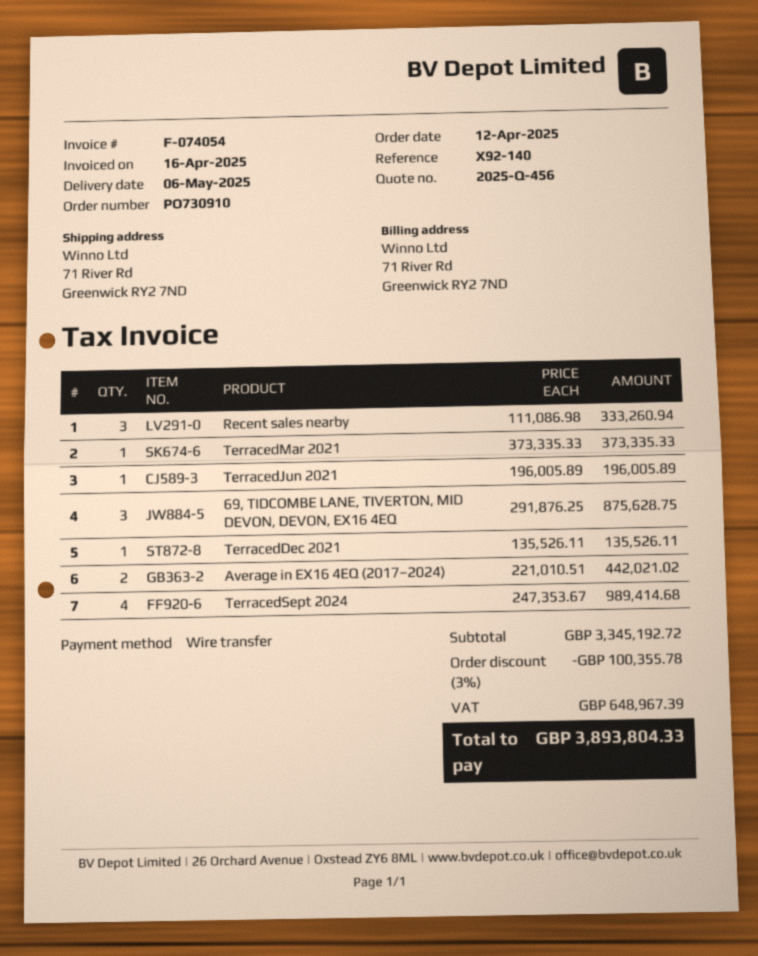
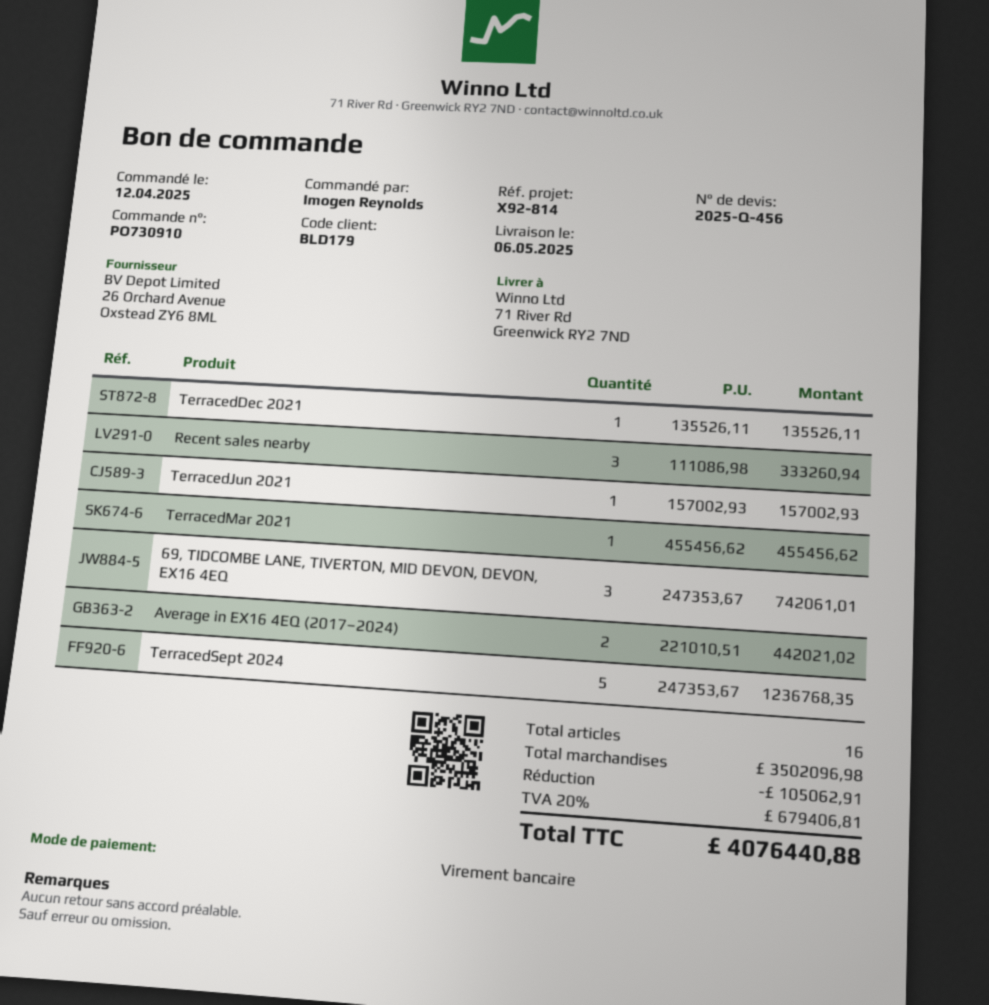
reference: X92-140 -> X92-814
TerracedMar 2021: 1 x 373335.33 = 373335.33 -> 1 x 455456.62 = 455456.62
TerracedJun 2021: 1 x 196005.89 = 196005.89 -> 1 x 157002.93 = 157002.93
69, TIDCOMBE LANE, TIVERTON, MID DEVON, DEVON, EX16 4EQ: 3 x 291876.25 = 875628.75 -> 3 x 247353.67 = 742061.01
TerracedSept 2024: 4 x 247353.67 = 989414.68 -> 5 x 247353.67 = 1236768.35
subtotal: 3345192.72 -> 3502096.98
discount: 100355.78 -> 105062.91
tax: 648967.39 -> 679406.81
total: 3893804.33 -> 4076440.88

